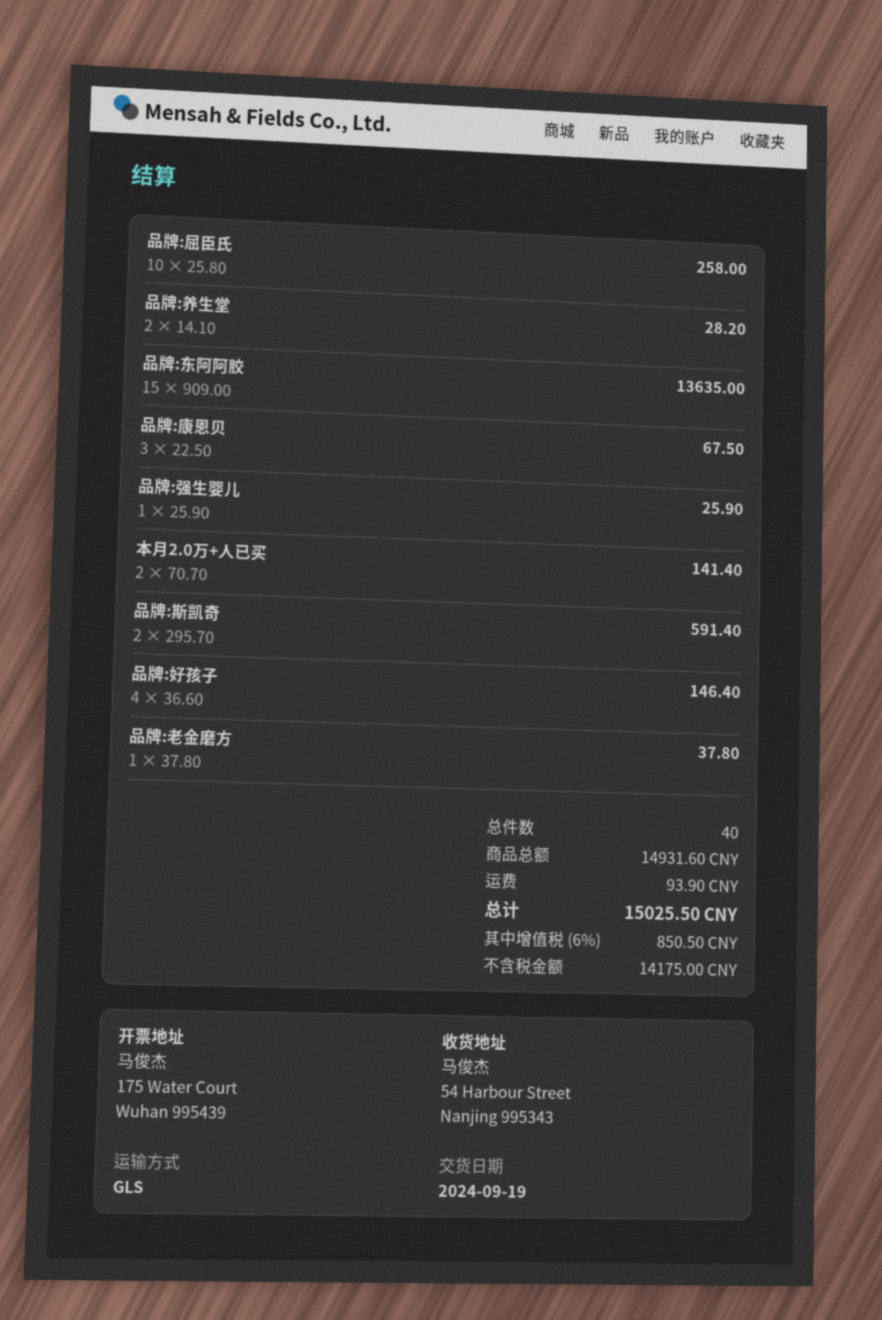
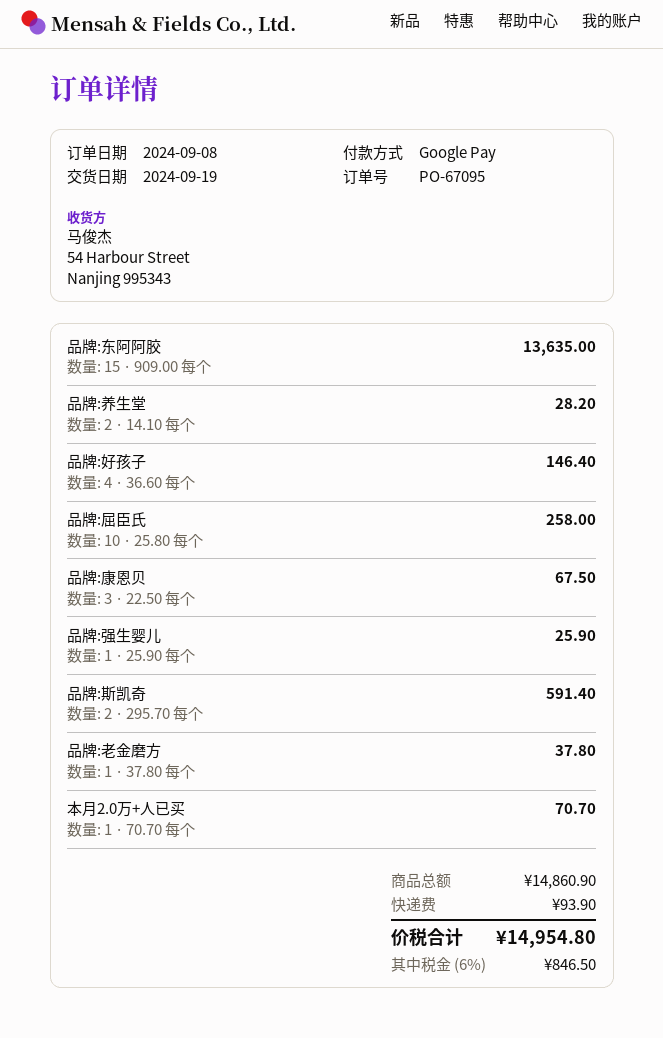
本月2.0万+人已买: 2 x 70.70 = 141.40 -> 1 x 70.70 = 70.70
subtotal: 14931.60 -> 14860.90
tax: 6% = 850.50 -> 6% = 846.50
total: 15025.50 -> 14954.80

